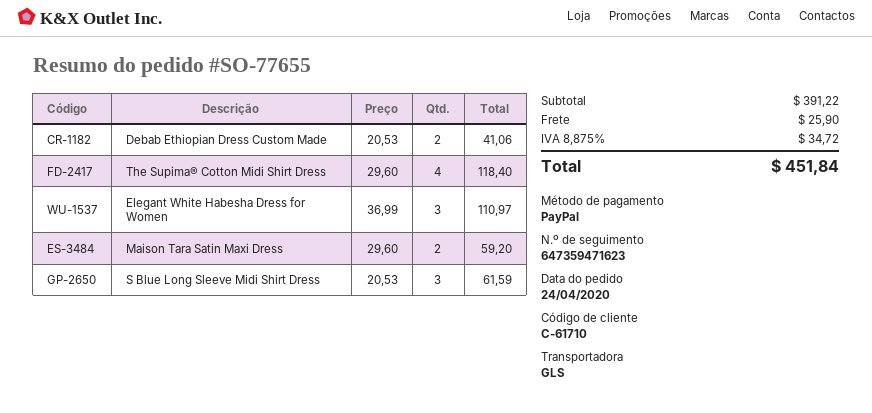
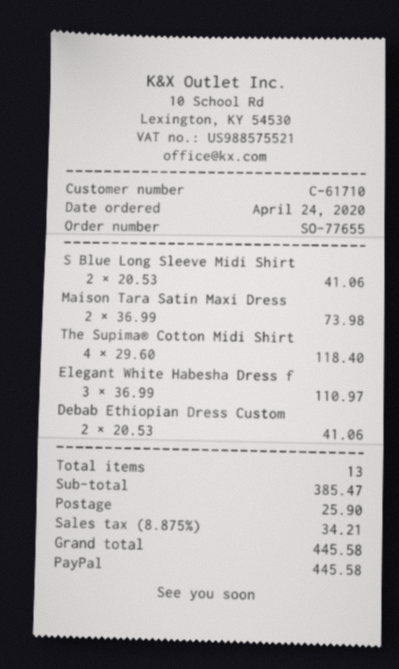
Maison Tara Satin Maxi Dress: 2 x 29.60 = 59.20 -> 2 x 36.99 = 73.98
S Blue Long Sleeve Midi Shirt Dress: 3 x 20.53 = 61.59 -> 2 x 20.53 = 41.06
subtotal: 391.22 -> 385.47
tax: 8.875% = 34.72 -> 8.875% = 34.21
total: 451.84 -> 445.58

